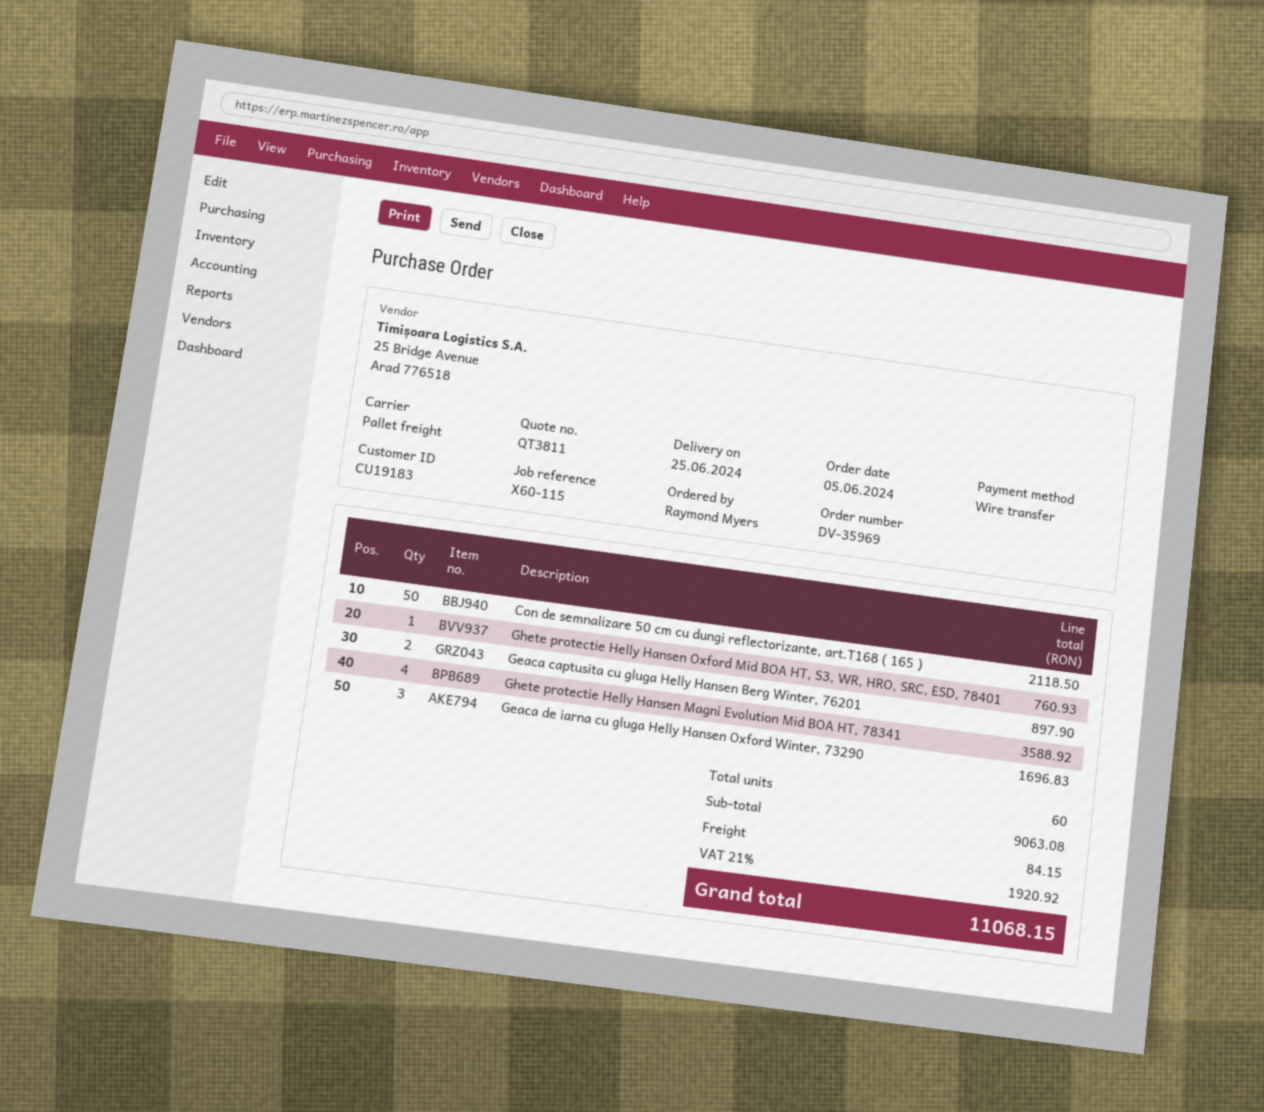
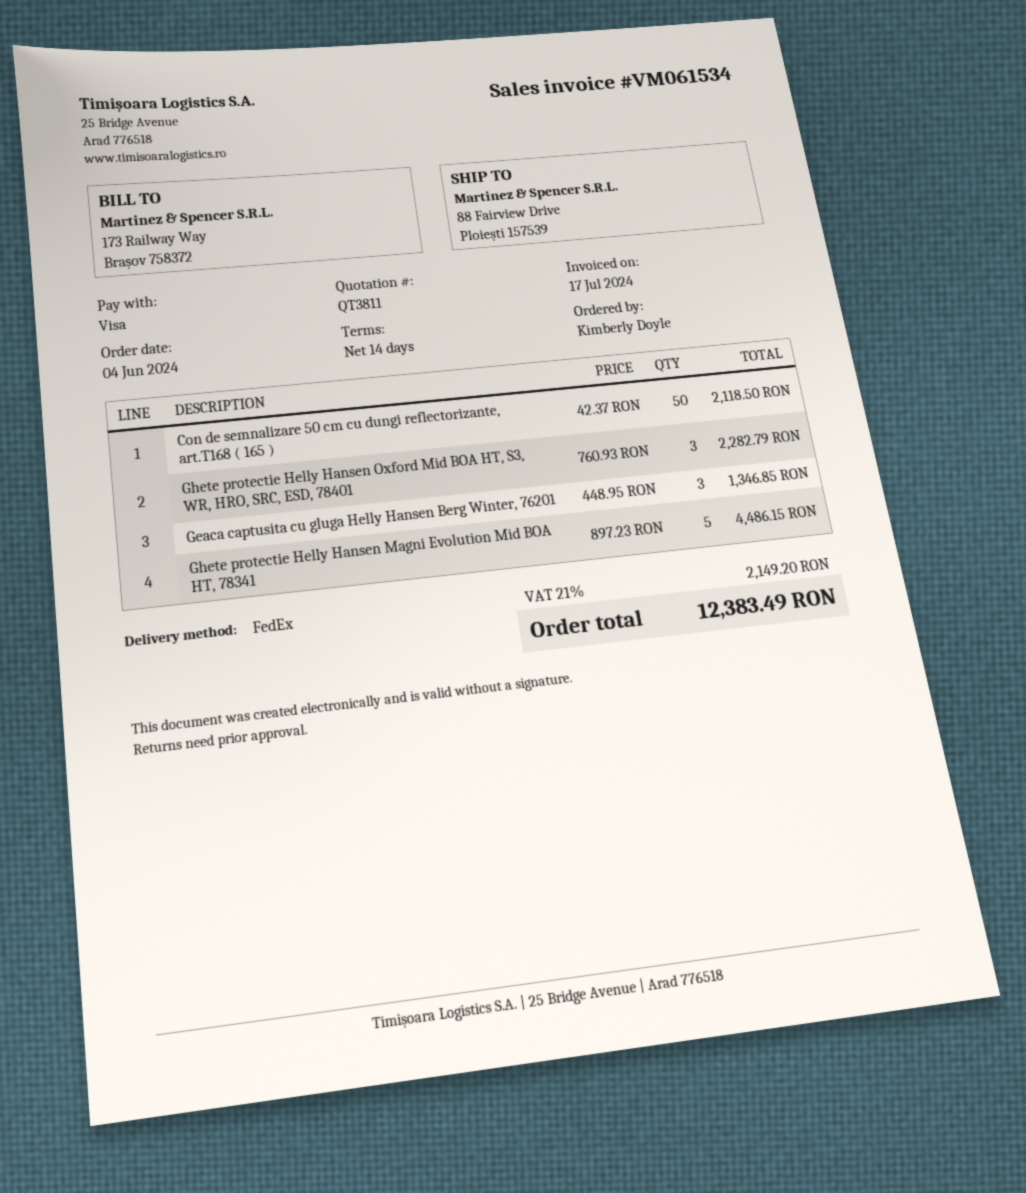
order date: 2024-06-05 -> 2024-06-04
ordered by: Raymond Myers -> Kimberly Doyle
payment method: bank transfer -> Visa
shipping method: pallet freight -> FedEx
Ghete protectie Helly Hansen Oxford Mid BOA HT, S3, WR, HRO, SRC, ESD, 78401: 1 for 760.93 -> 3 for 2282.79
Geaca captusita cu gluga Helly Hansen Berg Winter, 76201: 2 for 897.90 -> 3 for 1346.85
Ghete protectie Helly Hansen Magni Evolution Mid BOA HT, 78341: 4 for 3588.92 -> 5 for 4486.15
Geaca de iarna cu gluga Helly Hansen Oxford Winter, 73290: 3 for 1696.83 -> none
shipping: 84.15 -> none
tax: 21% = 1920.92 -> 21% = 2149.20
total: 11068.15 -> 12383.49

